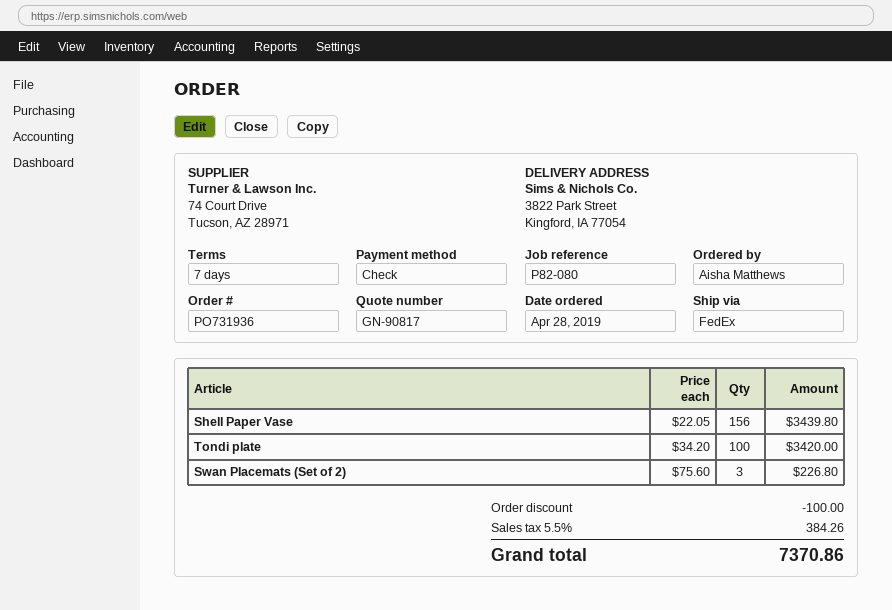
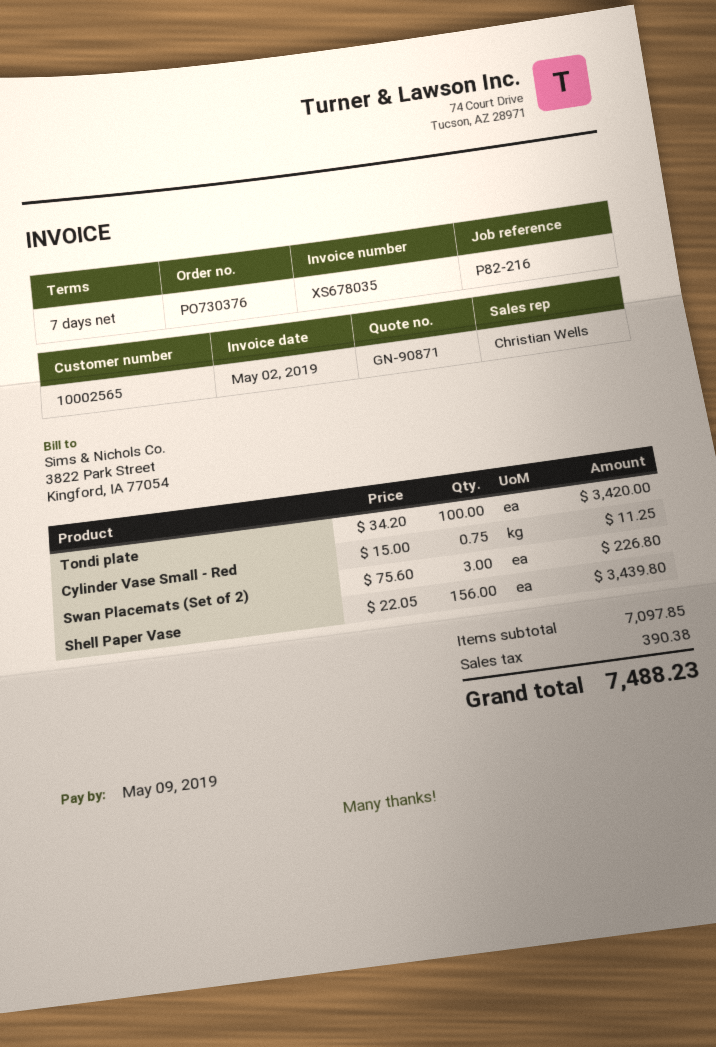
quote number: GN-90817 -> GN-90871
order number: PO731936 -> PO730376
reference: P82-080 -> P82-216
Cylinder Vase Small - Red: none -> 0.75 x 15.00 = 11.25
discount: 100.00 -> none
tax: 384.26 -> 390.38
total: 7370.86 -> 7488.23

